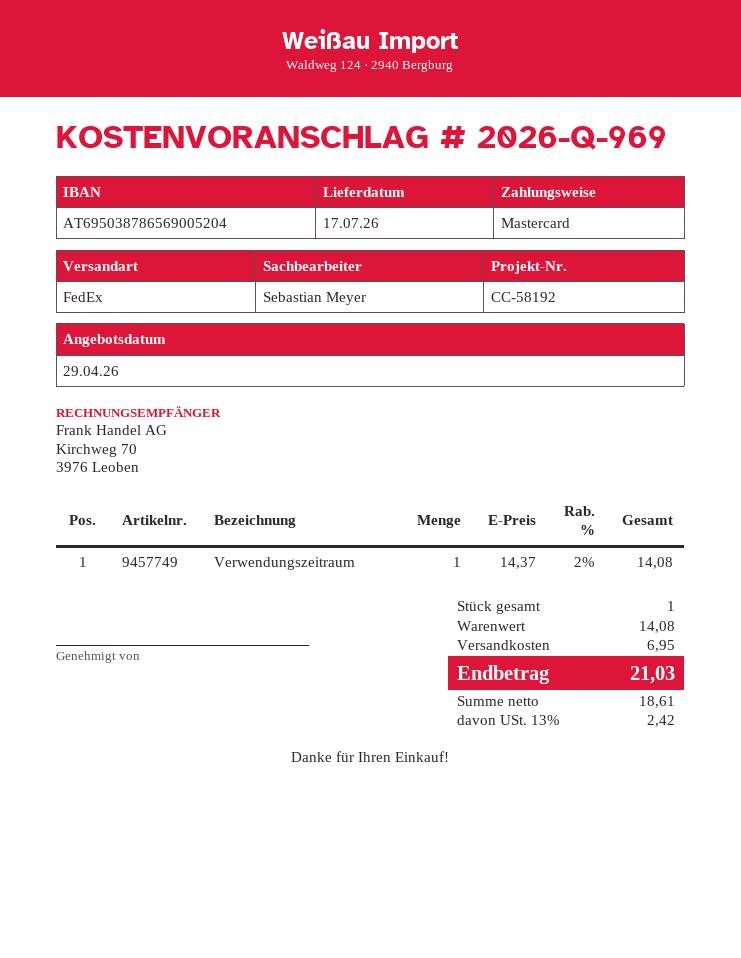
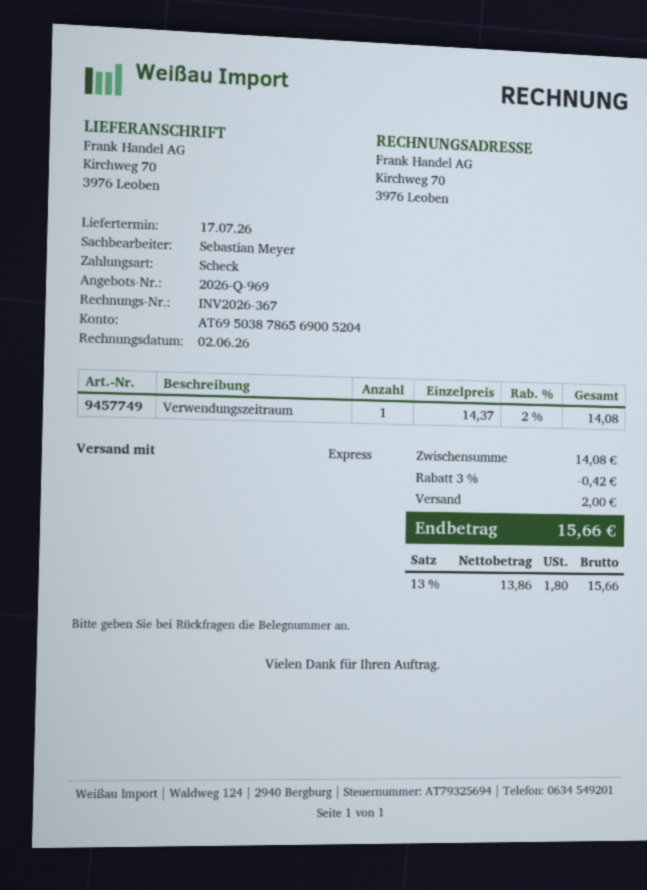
payment method: Mastercard -> cheque
shipping method: FedEx -> express
discount: none -> 3% = 0.42
shipping: 6.95 -> 2.00
net: 18.61 -> 13.86
tax: 13% = 2.42 -> 13% = 1.80
total: 21.03 -> 15.66

